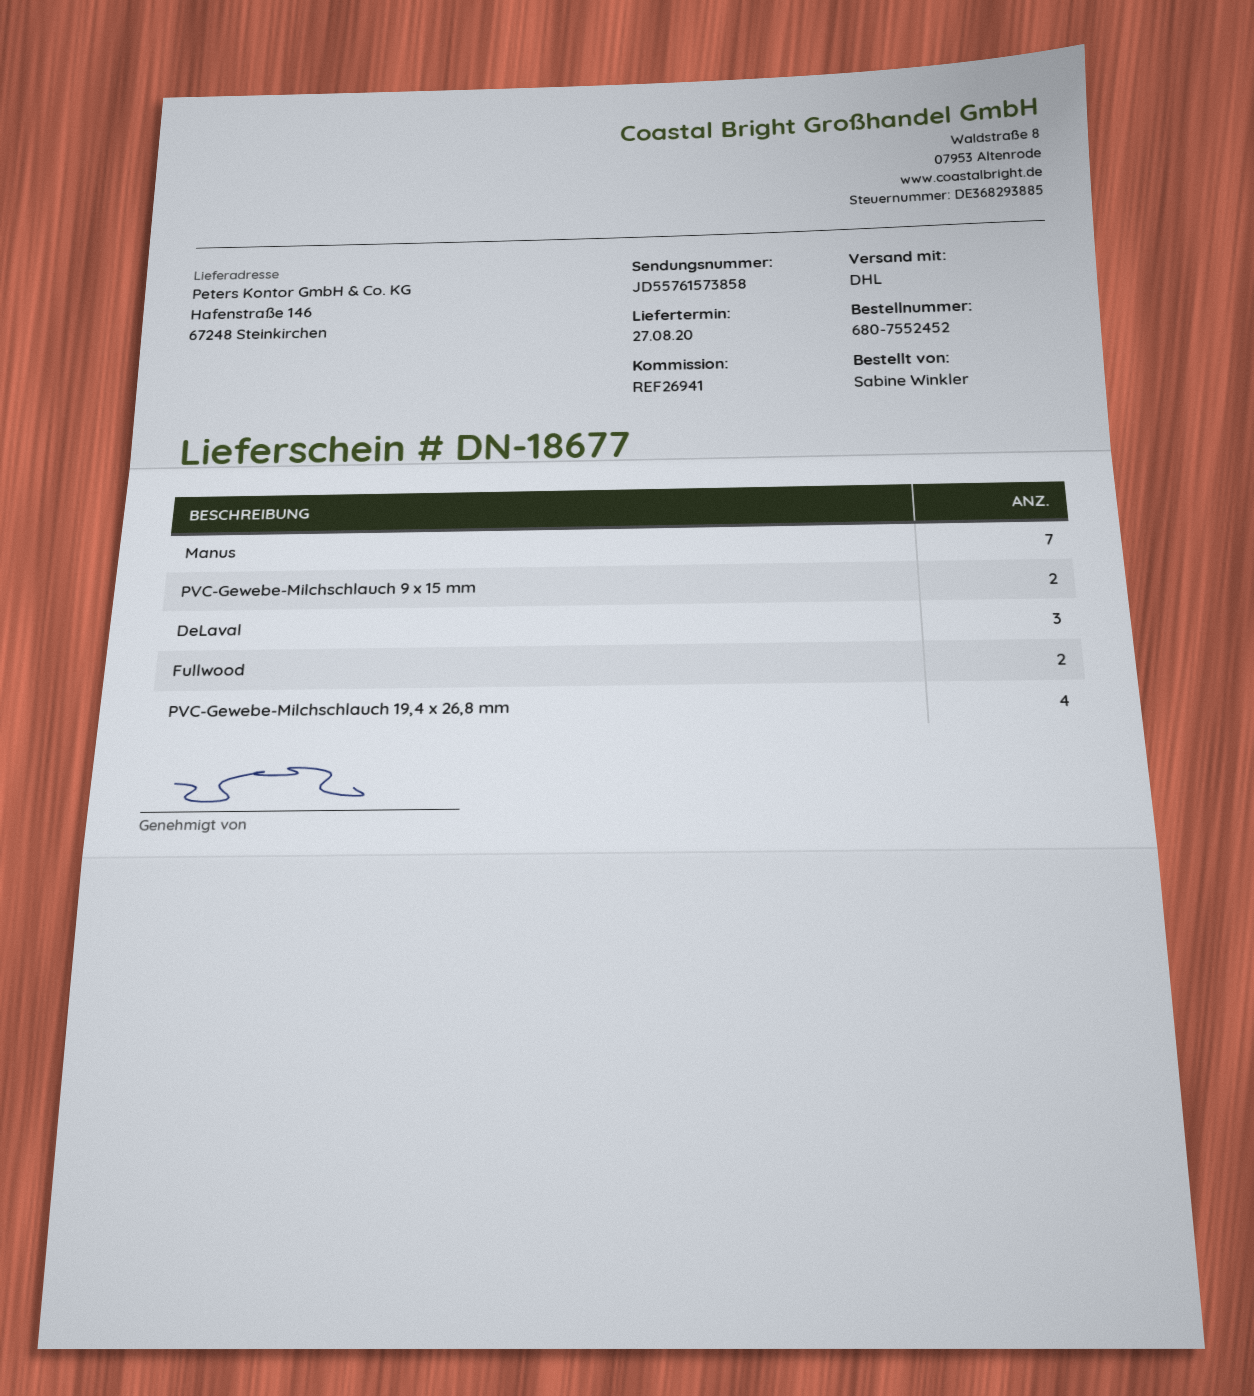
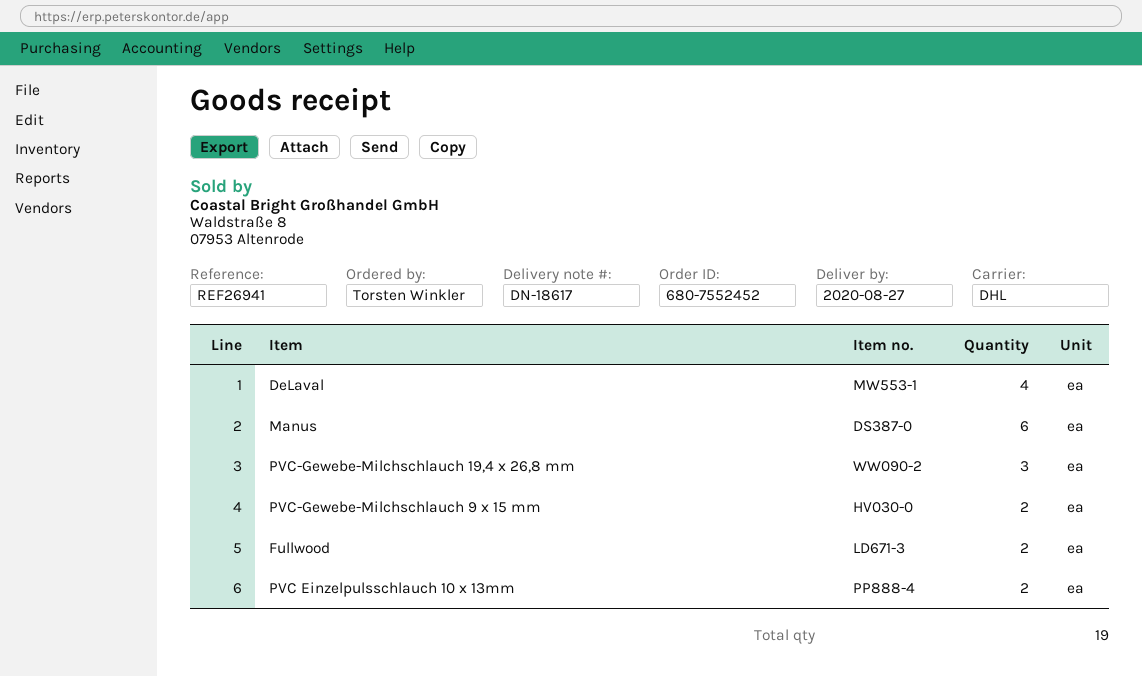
delivery note number: DN-18677 -> DN-18617
ordered by: Sabine Winkler -> Torsten Winkler
Manus: 7 -> 6
DeLaval: 3 -> 4
PVC-Gewebe-Milchschlauch 19,4 x 26,8 mm: 4 -> 3
PVC Einzelpulsschlauch 10 x 13mm: none -> 2

